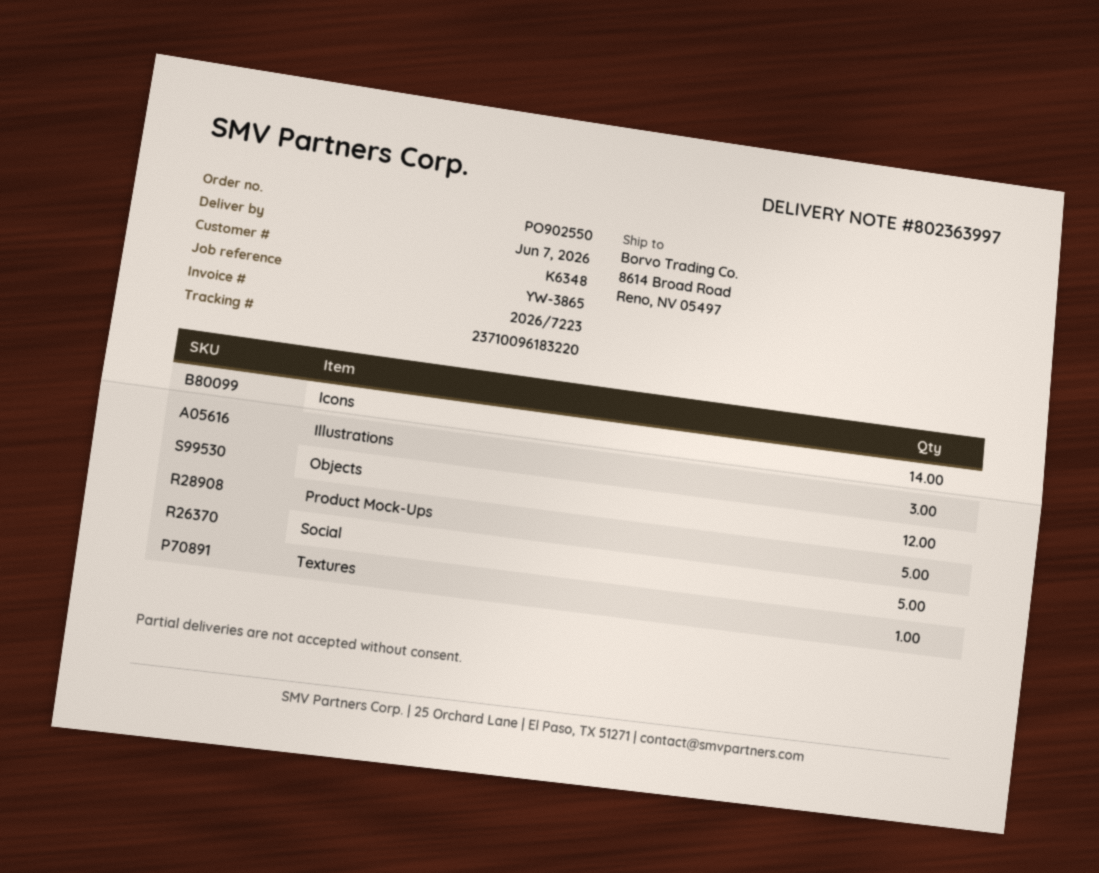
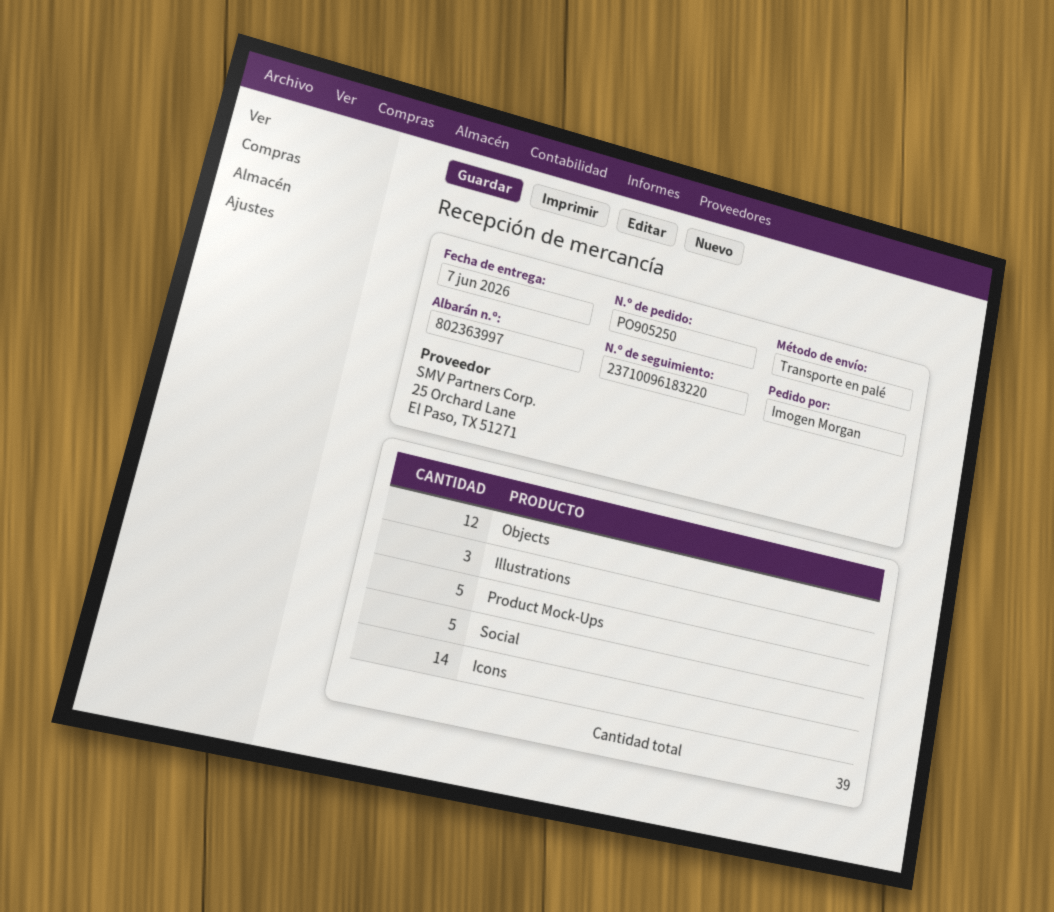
order number: PO902550 -> PO905250
Textures: 1 -> none

